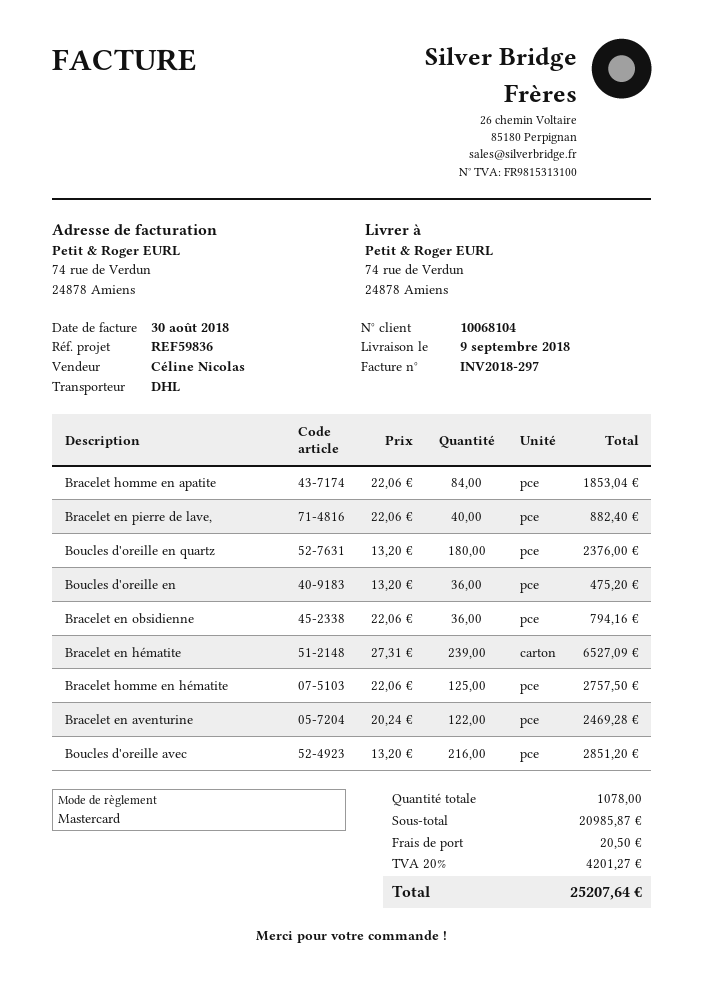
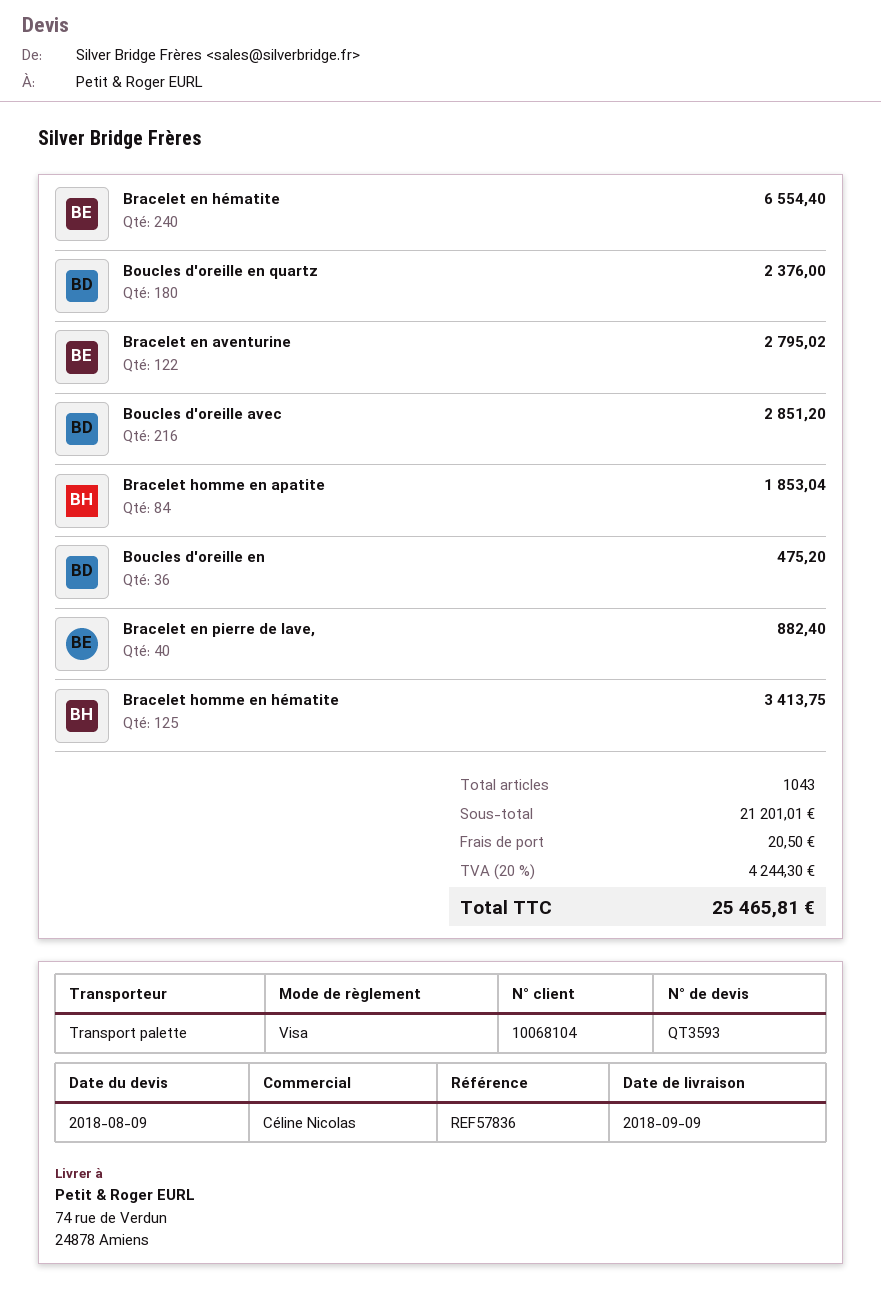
reference: REF59836 -> REF57836
payment method: Mastercard -> Visa
shipping method: DHL -> pallet freight
Bracelet en obsidienne: 36 for 794.16 -> none
Bracelet en hématite: 239 for 6527.09 -> 240 for 6554.40
Bracelet homme en hématite: 125 for 2757.50 -> 125 for 3413.75
Bracelet en aventurine: 122 for 2469.28 -> 122 for 2795.02
total quantity: 1078 -> 1043
subtotal: 20985.87 -> 21201.01
tax: 20% = 4201.27 -> 20% = 4244.30
total: 25207.64 -> 25465.81

